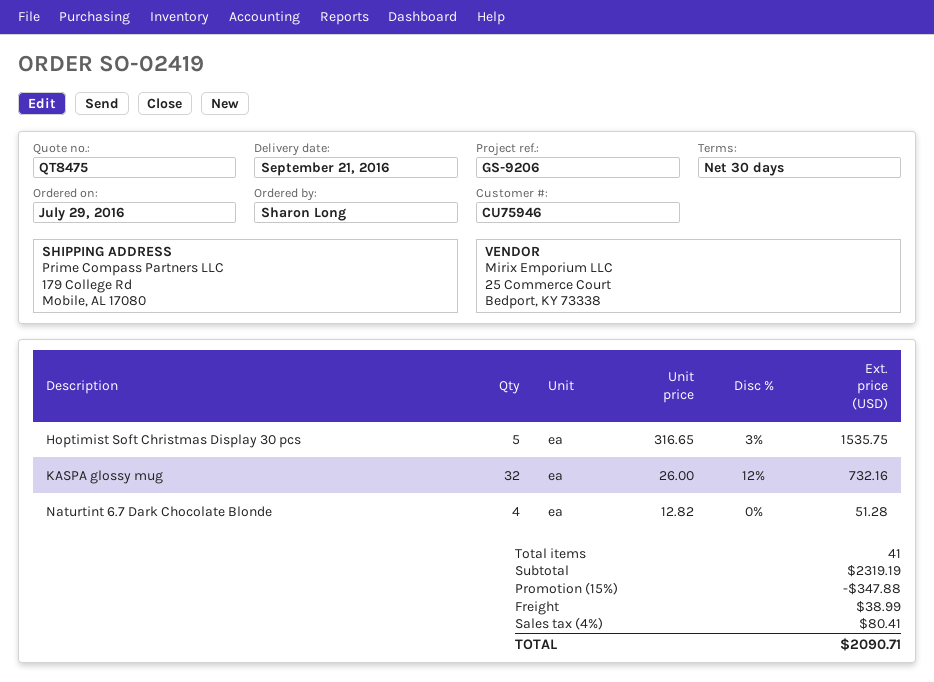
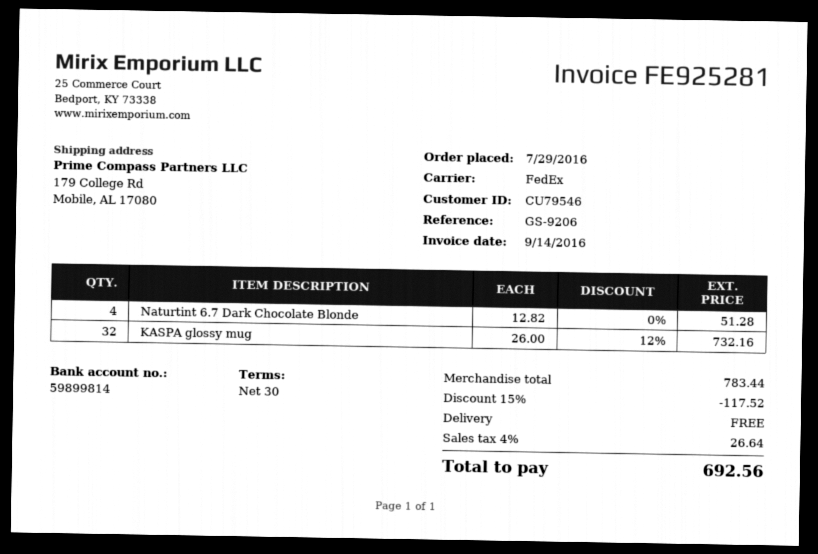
customer number: CU75946 -> CU79546
Hoptimist Soft Christmas Display 30 pcs: 5 x 316.65 - 3% = 1535.75 -> none
subtotal: 2319.19 -> 783.44
discount: 15% = 347.88 -> 15% = 117.52
shipping: 38.99 -> 0.00
tax: 4% = 80.41 -> 4% = 26.64
total: 2090.71 -> 692.56

